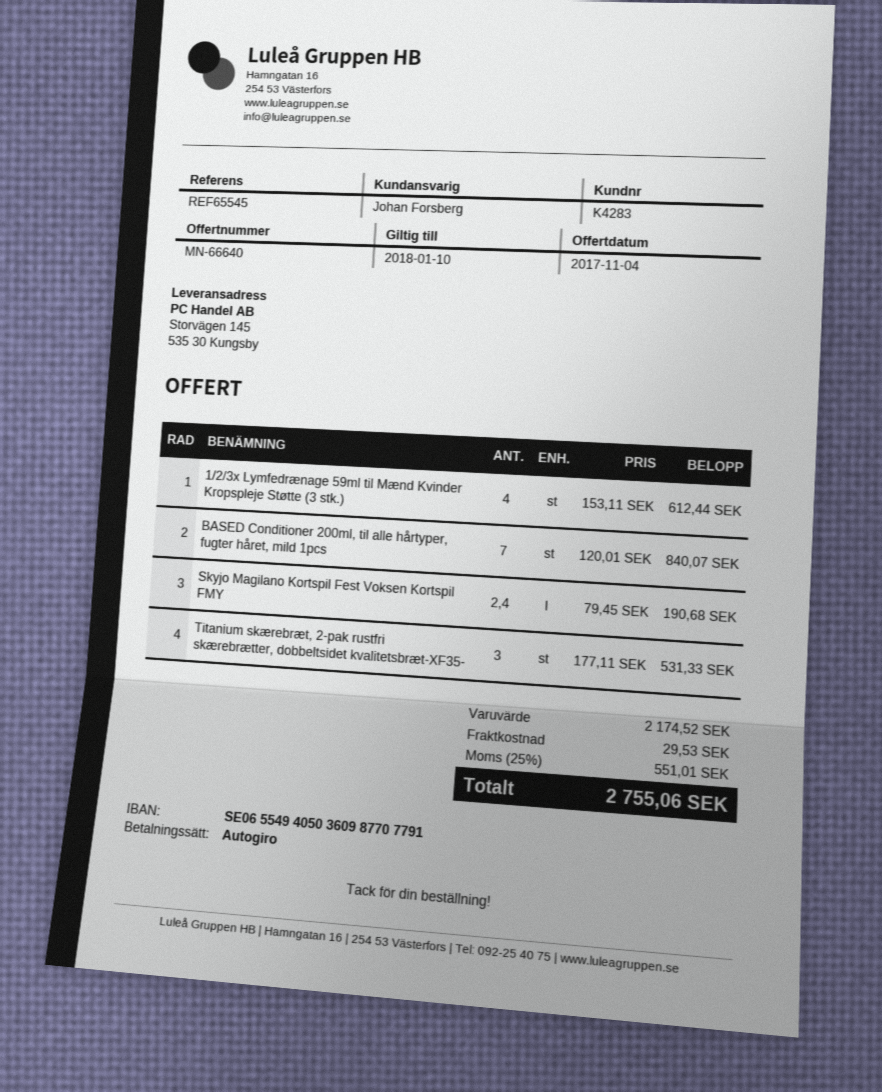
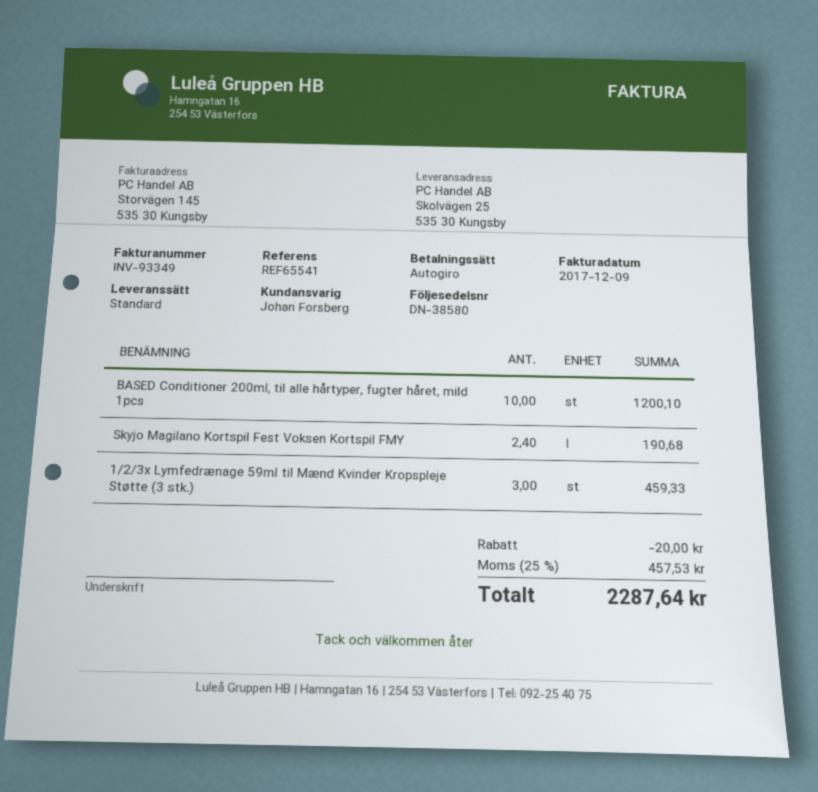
reference: REF65545 -> REF65541
ship to: Storvägen 145, 535 30 Kungsby -> Skolvägen 25, 535 30 Kungsby
1/2/3x Lymfedrænage 59ml til Mænd Kvinder Kropspleje Støtte (3 stk.): 4 for 612.44 -> 3 for 459.33
BASED Conditioner 200ml, til alle hårtyper, fugter håret, mild 1pcs: 7 for 840.07 -> 10 for 1200.10
Titanium skærebræt, 2-pak rustfri skærebrætter, dobbeltsidet kvalitetsbræt-XF35-: 3 for 531.33 -> none
discount: none -> 20.00
shipping: 29.53 -> none
tax: 25% = 551.01 -> 25% = 457.53
total: 2755.06 -> 2287.64

